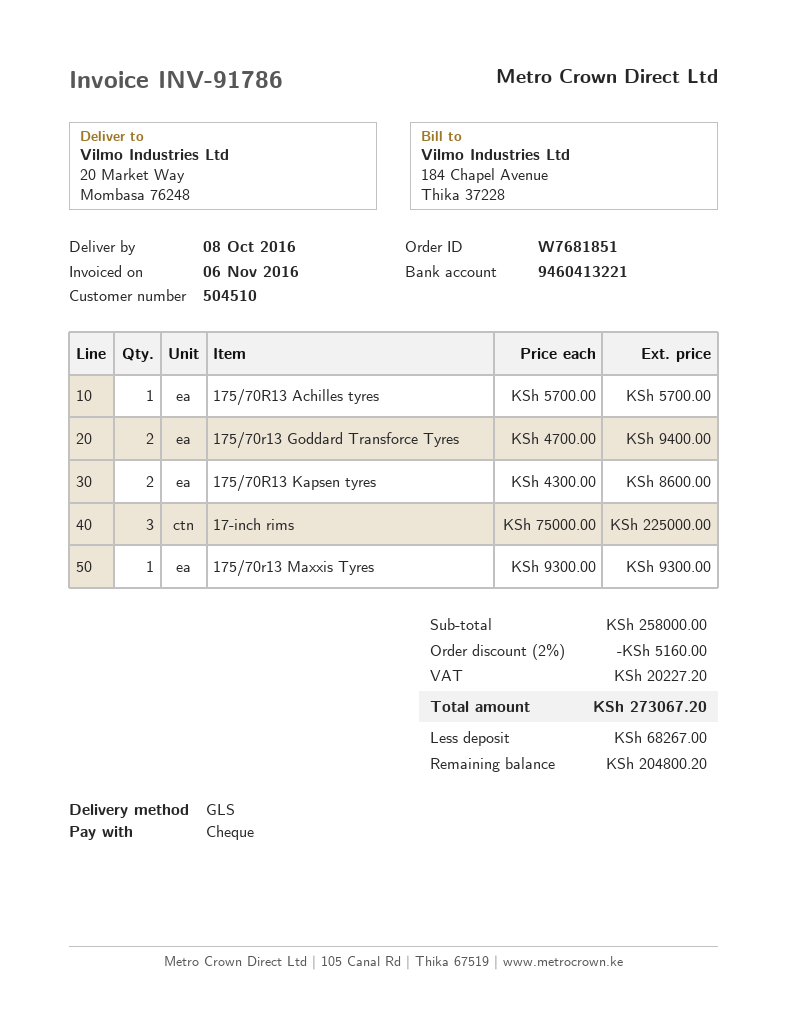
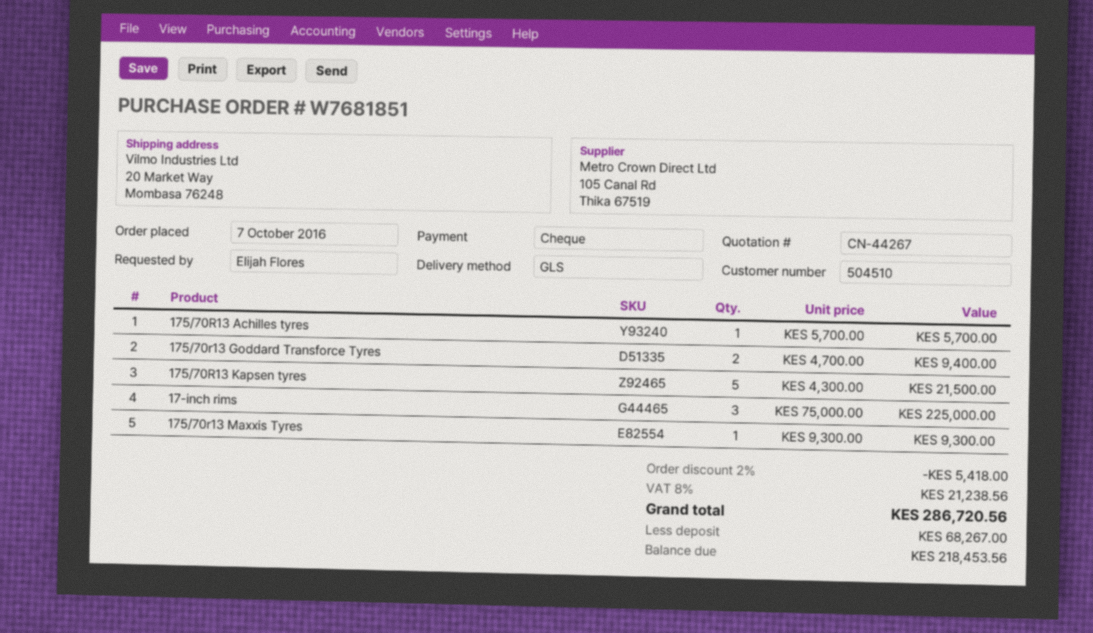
175/70R13 Kapsen tyres: 2 x 4300.00 = 8600.00 -> 5 x 4300.00 = 21500.00
discount: 2% = 5160.00 -> 2% = 5418.00
tax: 20227.20 -> 21238.56
total: 273067.20 -> 286720.56
balance: 204800.20 -> 218453.56

